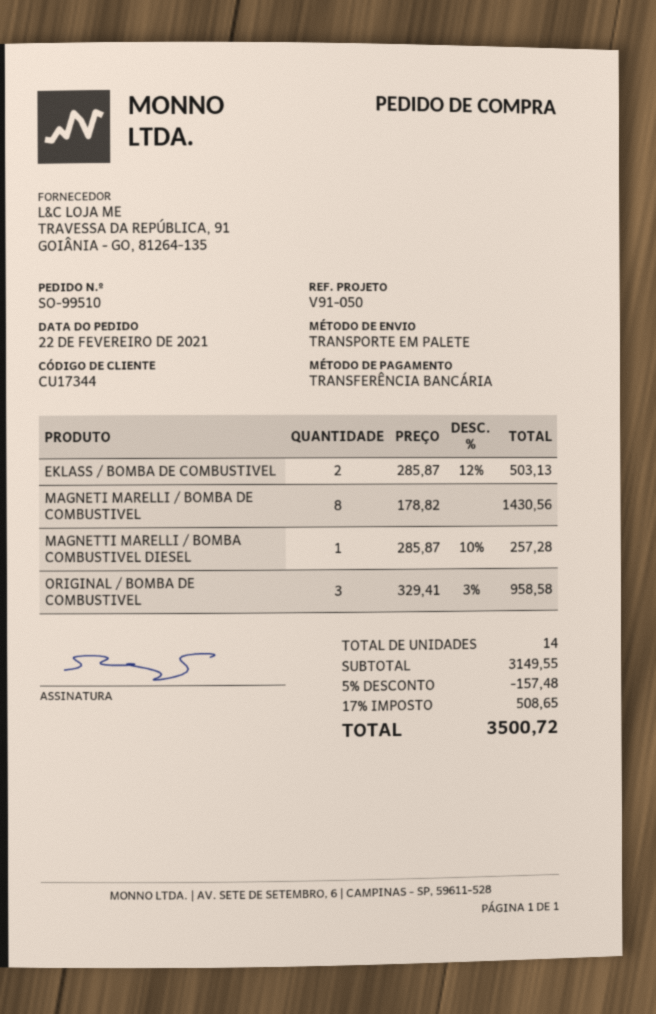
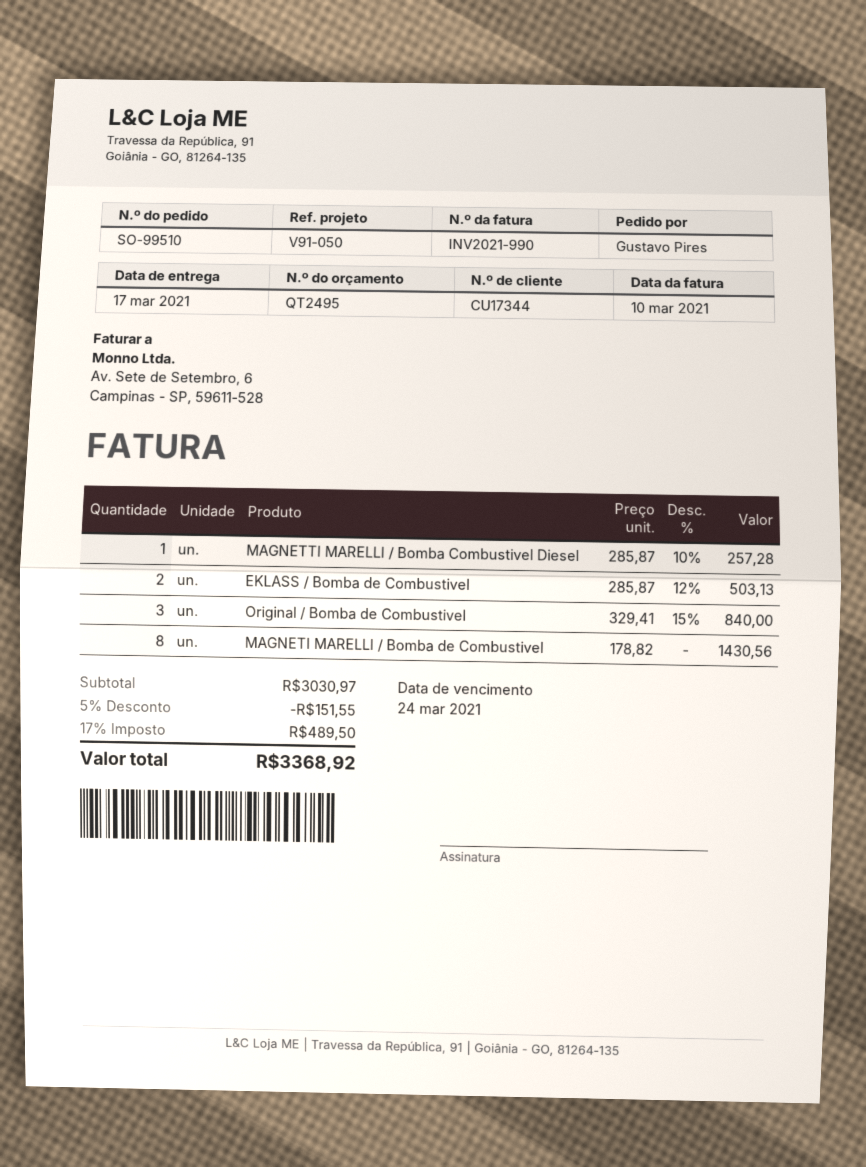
ORIGINAL / BOMBA DE COMBUSTIVEL: 3 x 329.41 - 3% = 958.58 -> 3 x 329.41 - 15% = 840.00
subtotal: 3149.55 -> 3030.97
discount: 5% = 157.48 -> 5% = 151.55
tax: 17% = 508.65 -> 17% = 489.50
total: 3500.72 -> 3368.92

